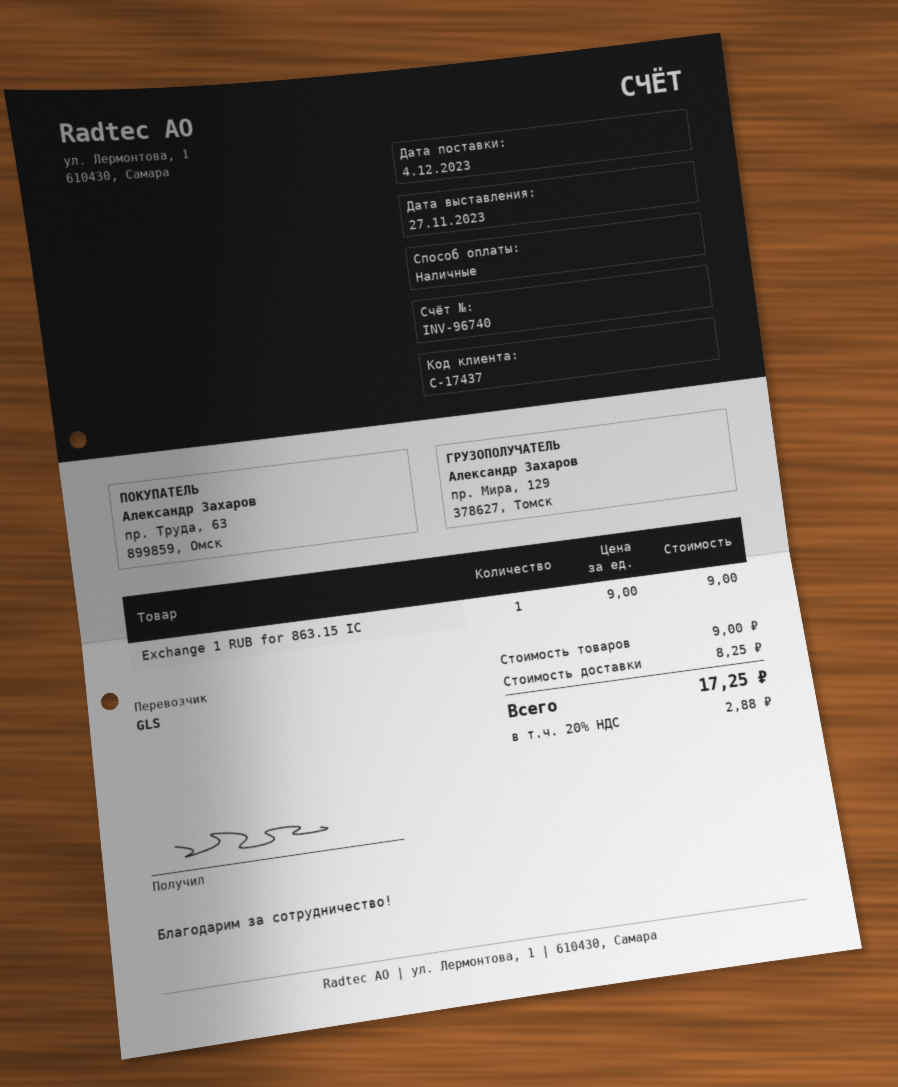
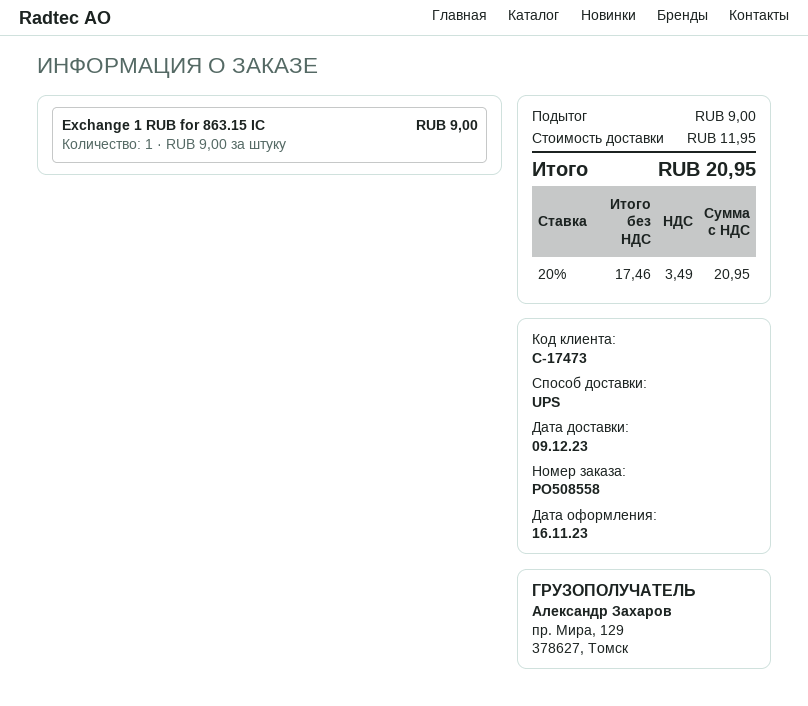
delivery date: 2023-12-04 -> 2023-12-09
customer number: C-17437 -> C-17473
shipping method: GLS -> UPS
shipping: 8.25 -> 11.95
tax: 20% = 2.88 -> 20% = 3.49
total: 17.25 -> 20.95

